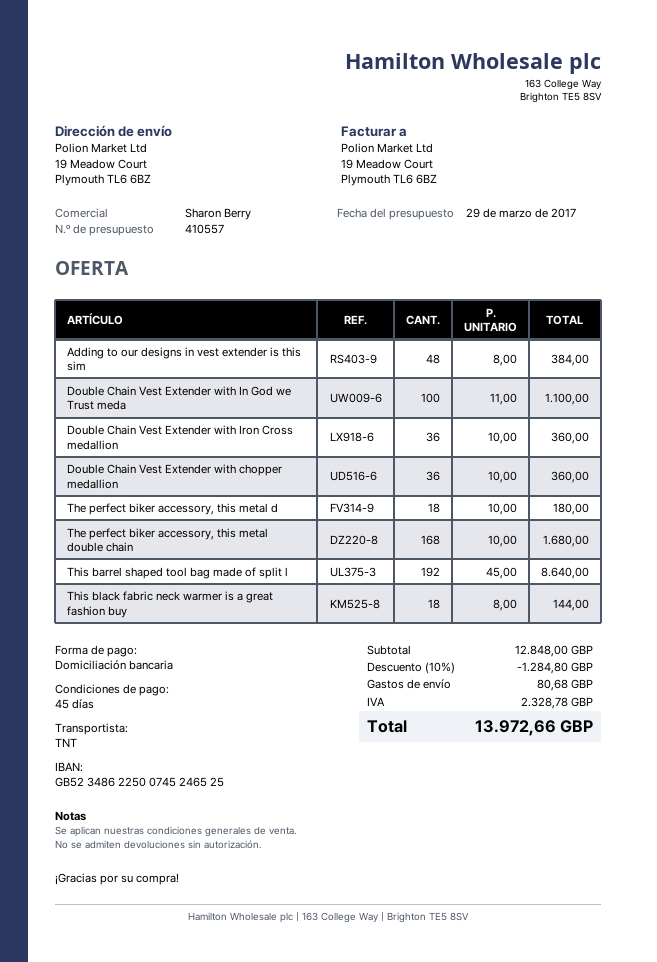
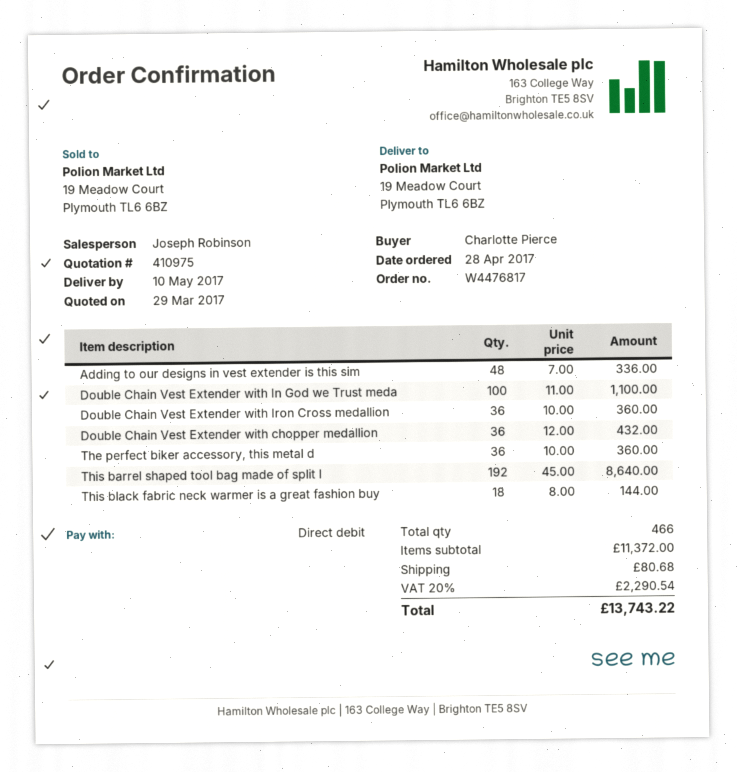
quote number: 410557 -> 410975
sales rep: Sharon Berry -> Joseph Robinson
Adding to our designs in vest extender is this sim: 48 x 8.00 = 384.00 -> 48 x 7.00 = 336.00
Double Chain Vest Extender with chopper medallion: 36 x 10.00 = 360.00 -> 36 x 12.00 = 432.00
The perfect biker accessory, this metal d: 18 x 10.00 = 180.00 -> 36 x 10.00 = 360.00
The perfect biker accessory, this metal double chain: 168 x 10.00 = 1680.00 -> none
subtotal: 12848.00 -> 11372.00
discount: 10% = 1284.80 -> none
tax: 2328.78 -> 2290.54
total: 13972.66 -> 13743.22

